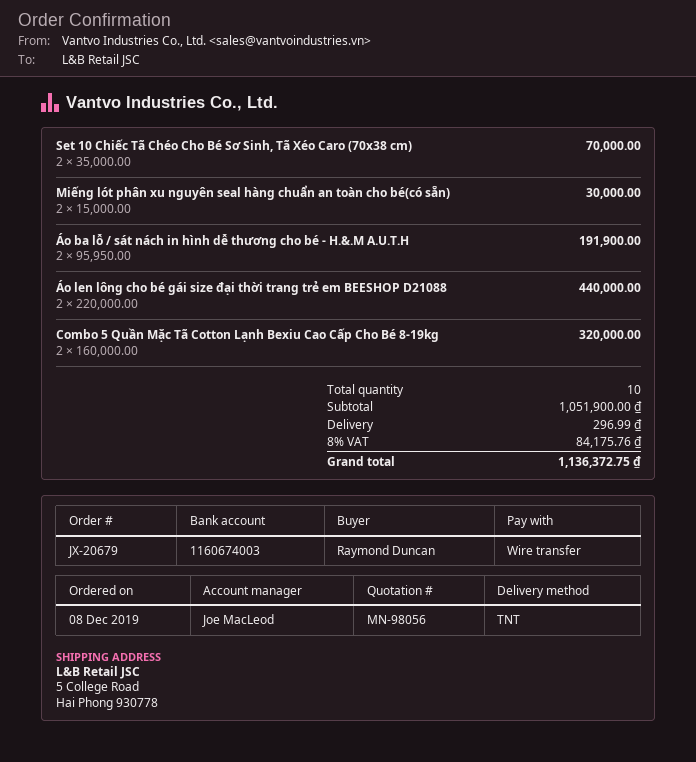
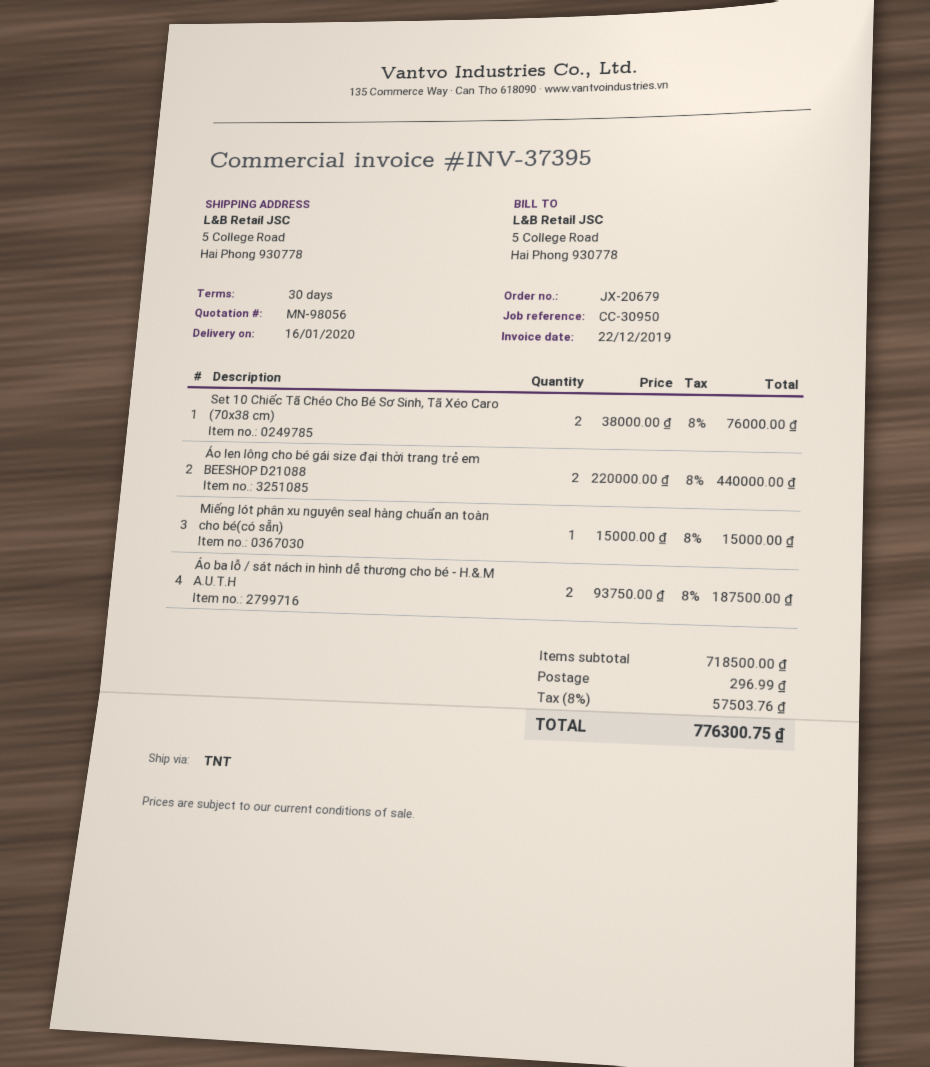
Set 10 Chiếc Tã Chéo Cho Bé Sơ Sinh, Tã Xéo Caro (70x38 cm): 2 x 35000.00 = 70000.00 -> 2 x 38000.00 = 76000.00
Miếng lót phân xu nguyên seal hàng chuẩn an toàn cho bé(có sẵn): 2 x 15000.00 = 30000.00 -> 1 x 15000.00 = 15000.00
Áo ba lỗ / sát nách in hình dễ thương cho bé - H.&.M A.U.T.H: 2 x 95950.00 = 191900.00 -> 2 x 93750.00 = 187500.00
Combo 5 Quần Mặc Tã Cotton Lạnh Bexiu Cao Cấp Cho Bé 8-19kg: 2 x 160000.00 = 320000.00 -> none
subtotal: 1051900.00 -> 718500.00
tax: 8% = 84175.76 -> 8% = 57503.76
total: 1136372.75 -> 776300.75

